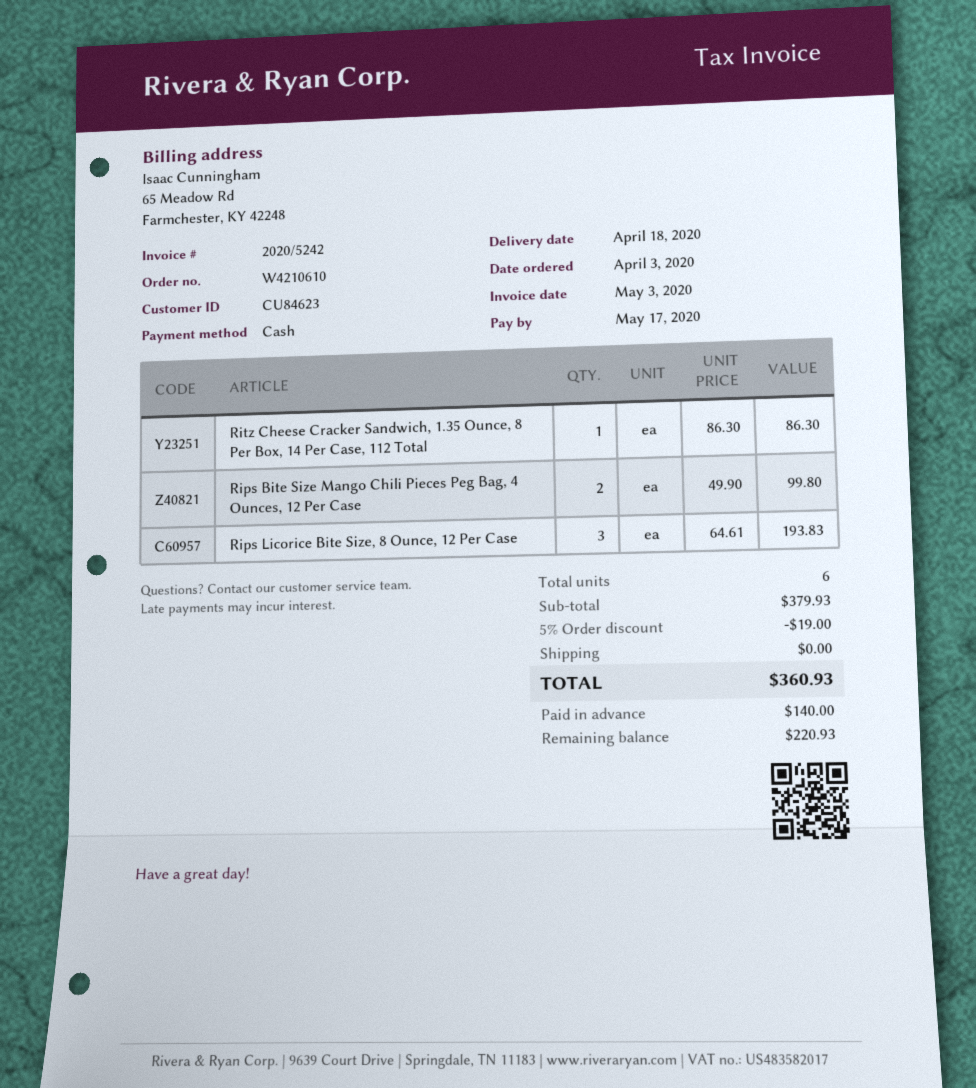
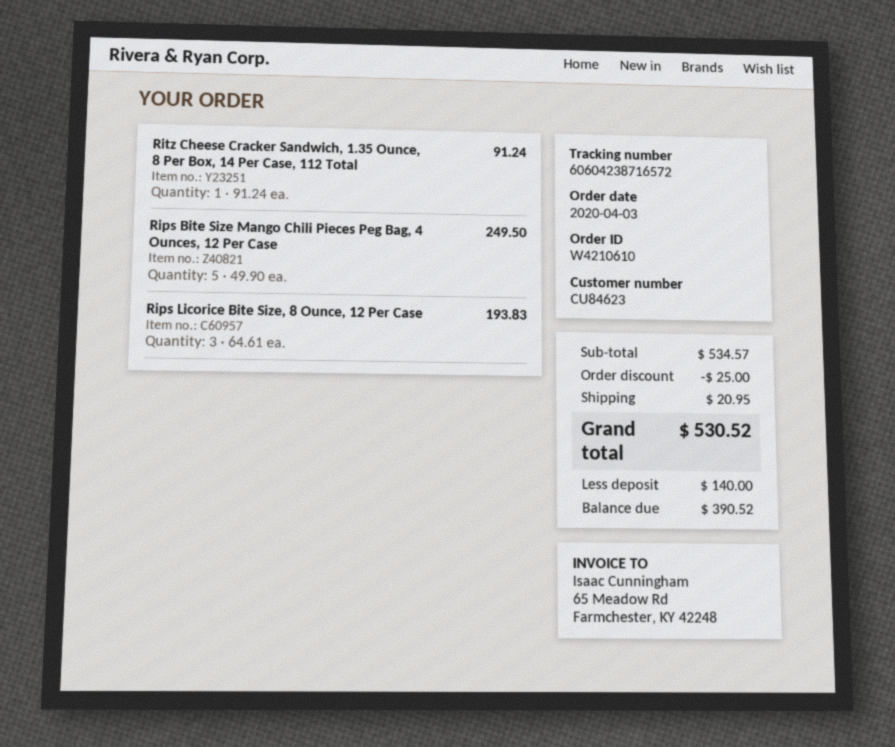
Ritz Cheese Cracker Sandwich, 1.35 Ounce, 8 Per Box, 14 Per Case, 112 Total: 1 x 86.30 = 86.30 -> 1 x 91.24 = 91.24
Rips Bite Size Mango Chili Pieces Peg Bag, 4 Ounces, 12 Per Case: 2 x 49.90 = 99.80 -> 5 x 49.90 = 249.50
subtotal: 379.93 -> 534.57
discount: 19.00 -> 25.00
shipping: 0.00 -> 20.95
total: 360.93 -> 530.52
balance: 220.93 -> 390.52

